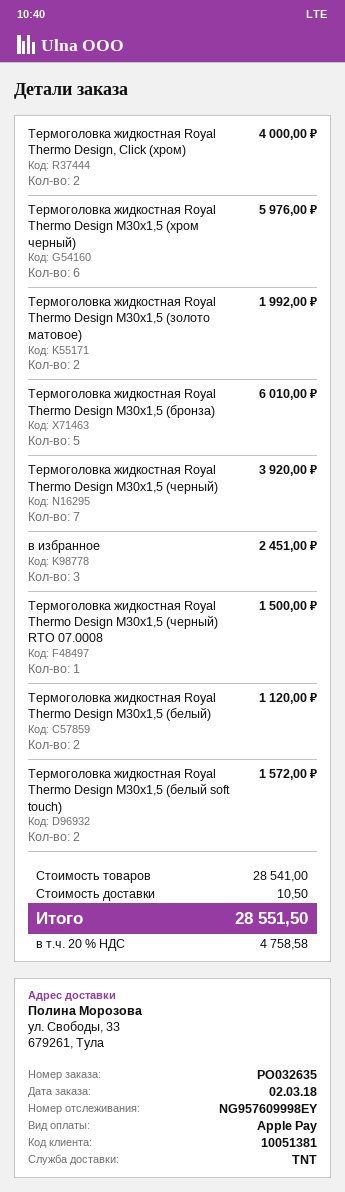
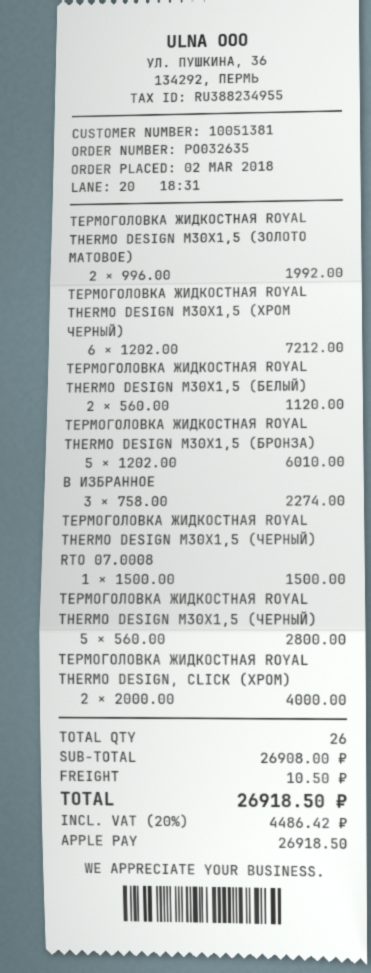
Термоголовка жидкостная Royal Thermo Design М30х1,5 (хром черный): 6 for 5976.00 -> 6 for 7212.00
Термоголовка жидкостная Royal Thermo Design М30х1,5 (черный): 7 for 3920.00 -> 5 for 2800.00
в избранное: 3 for 2451.00 -> 3 for 2274.00
Термоголовка жидкостная Royal Thermo Design М30х1,5 (белый soft touch): 2 for 1572.00 -> none
subtotal: 28541.00 -> 26908.00
tax: 20% = 4758.58 -> 20% = 4486.42
total: 28551.50 -> 26918.50

